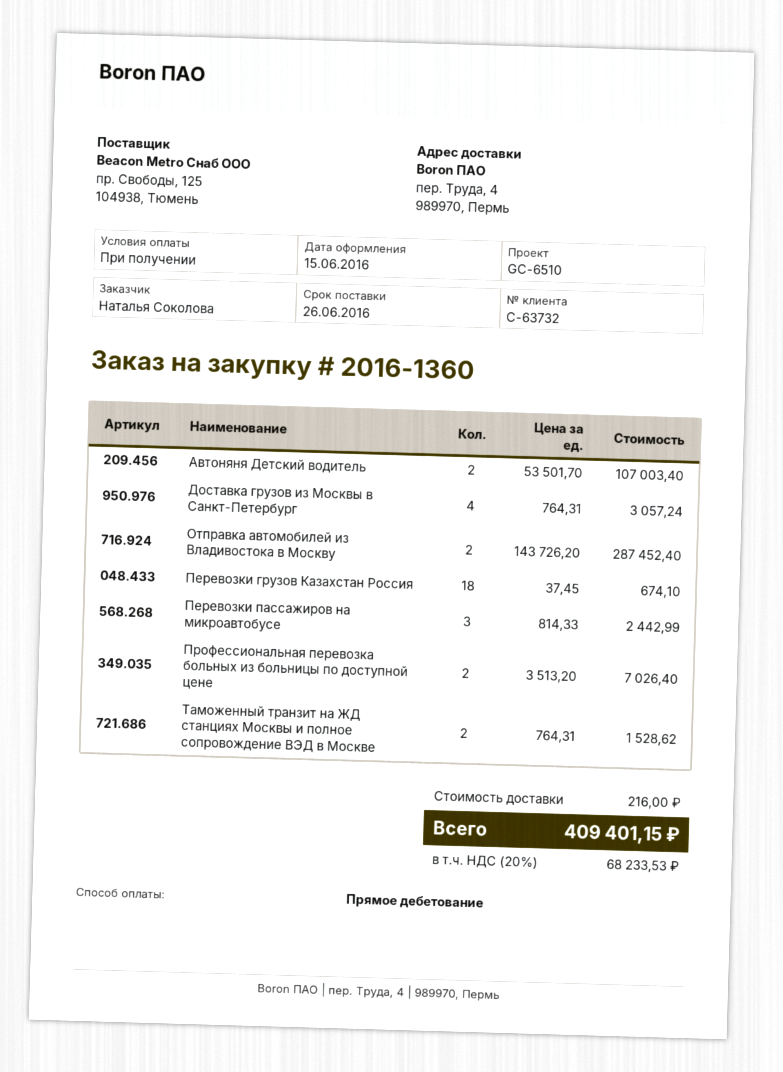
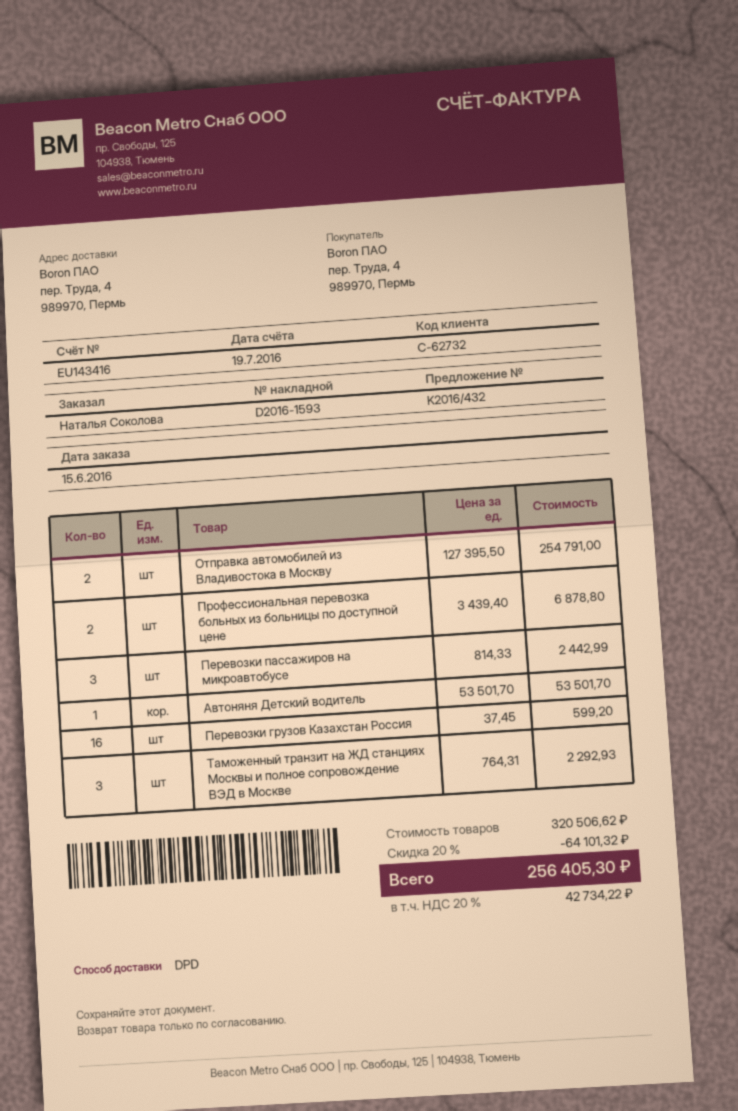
customer number: C-63732 -> C-62732
Автоняня Детский водитель: 2 x 53501.70 = 107003.40 -> 1 x 53501.70 = 53501.70
Доставка грузов из Москвы в Санкт-Петербург: 4 x 764.31 = 3057.24 -> none
Отправка автомобилей из Владивостока в Москву: 2 x 143726.20 = 287452.40 -> 2 x 127395.50 = 254791.00
Перевозки грузов Казахстан Россия: 18 x 37.45 = 674.10 -> 16 x 37.45 = 599.20
Профессиональная перевозка больных из больницы по доступной цене: 2 x 3513.20 = 7026.40 -> 2 x 3439.40 = 6878.80
Таможенный транзит на ЖД станциях Москвы и полное сопровождение ВЭД в Москве: 2 x 764.31 = 1528.62 -> 3 x 764.31 = 2292.93
discount: none -> 20% = 64101.32
shipping: 216.00 -> none
tax: 20% = 68233.53 -> 20% = 42734.22
total: 409401.15 -> 256405.30

